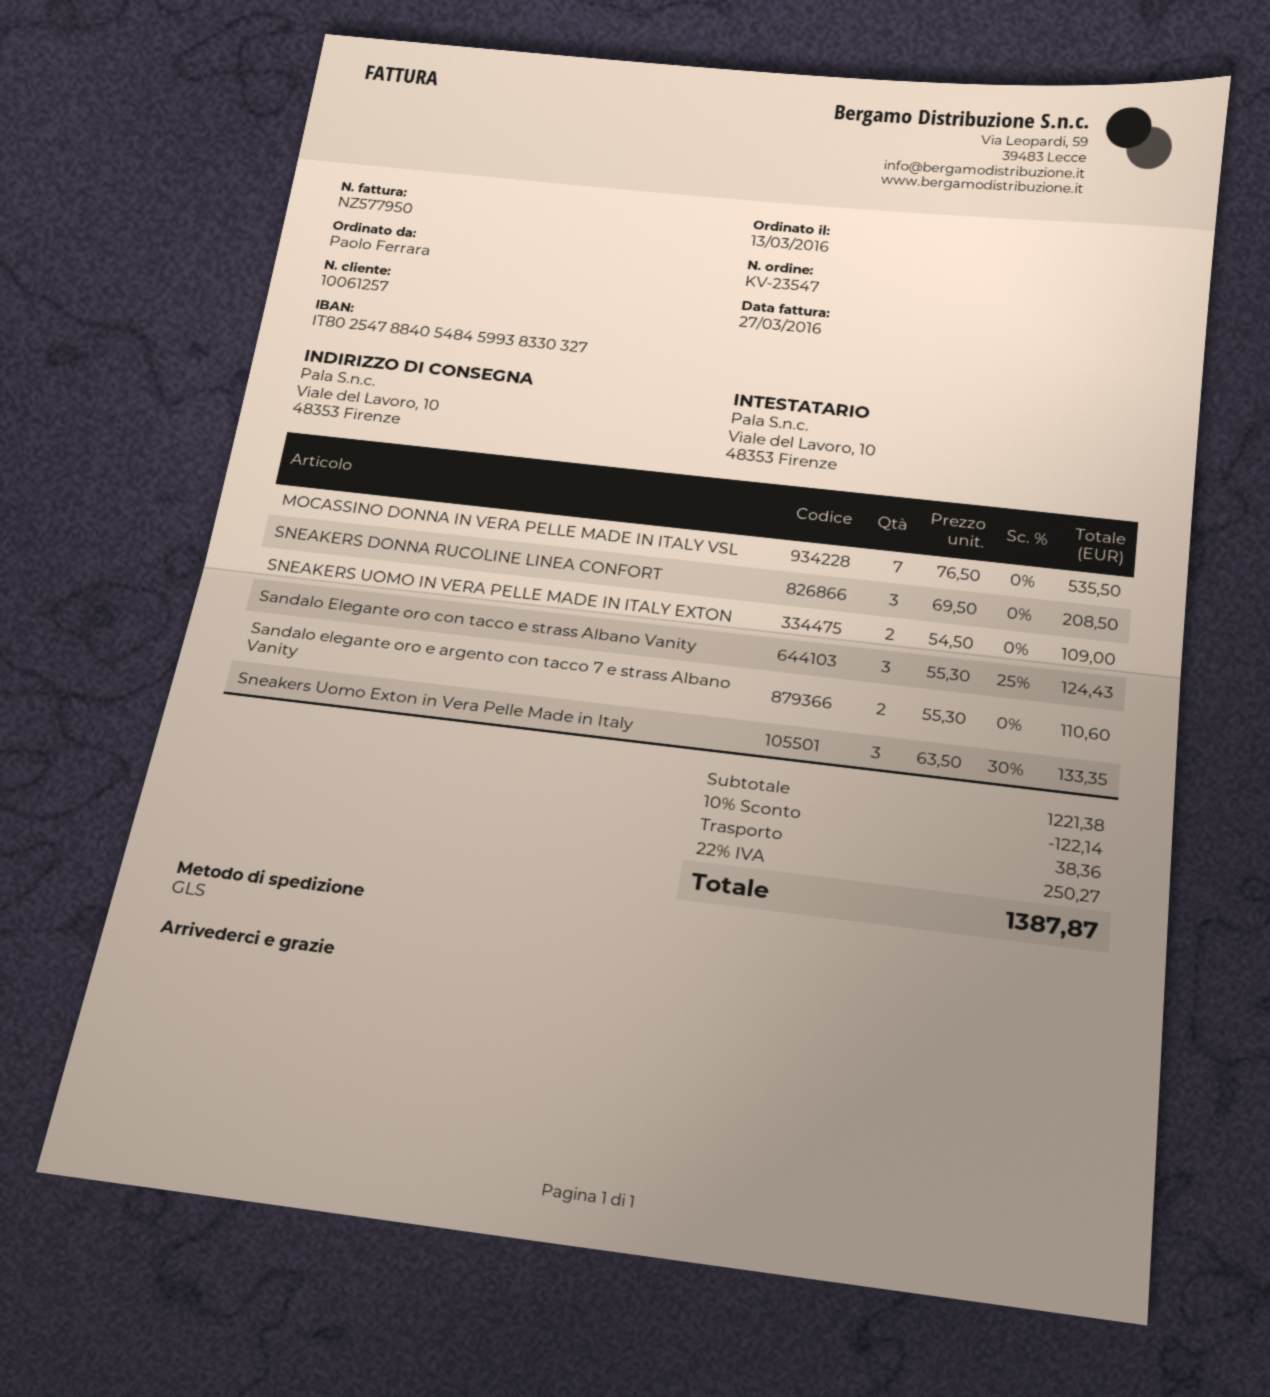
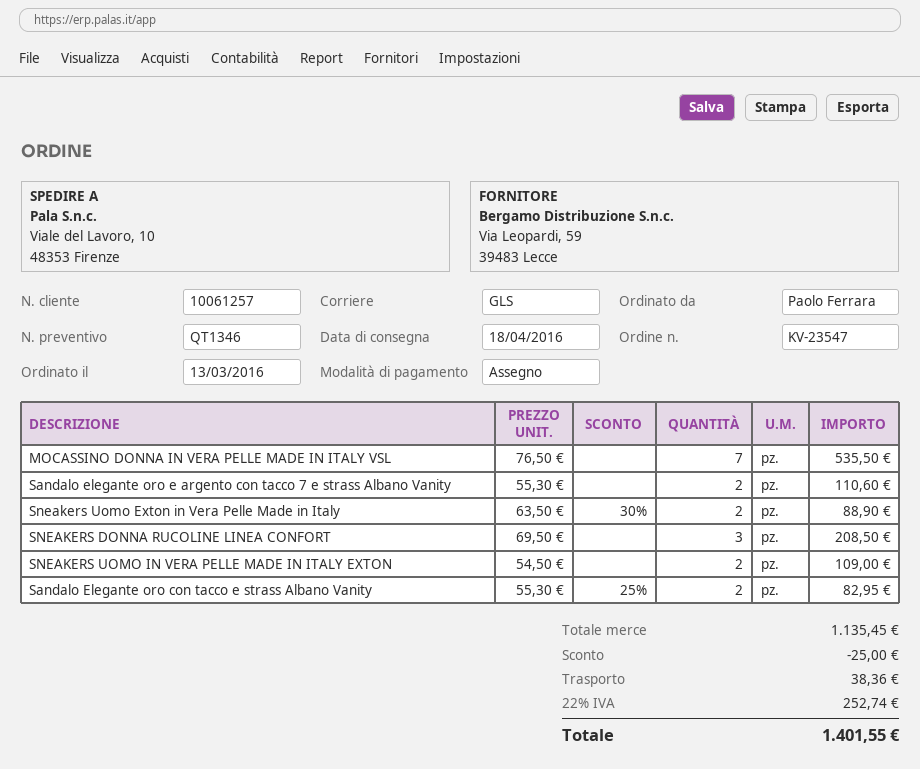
Sandalo Elegante oro con tacco e strass Albano Vanity: 3 x 55.30 - 25% = 124.43 -> 2 x 55.30 - 25% = 82.95
Sneakers Uomo Exton in Vera Pelle Made in Italy: 3 x 63.50 - 30% = 133.35 -> 2 x 63.50 - 30% = 88.90
subtotal: 1221.38 -> 1135.45
discount: 122.14 -> 25.00
tax: 22% = 250.27 -> 22% = 252.74
total: 1387.87 -> 1401.55

